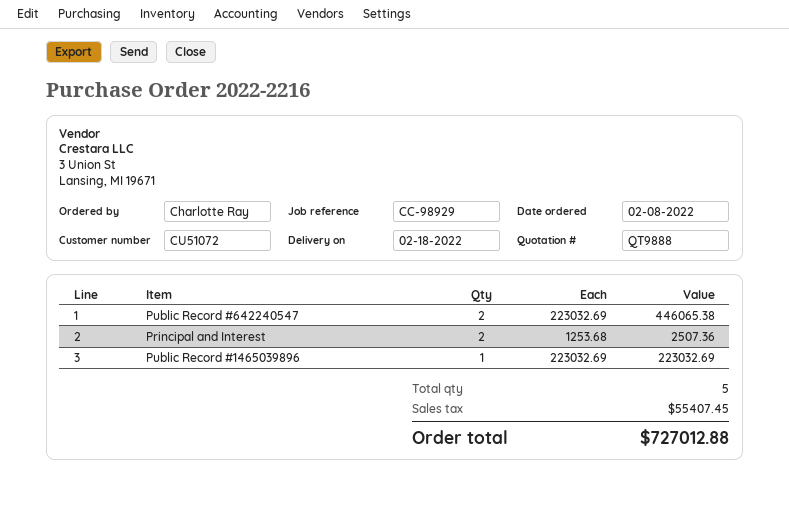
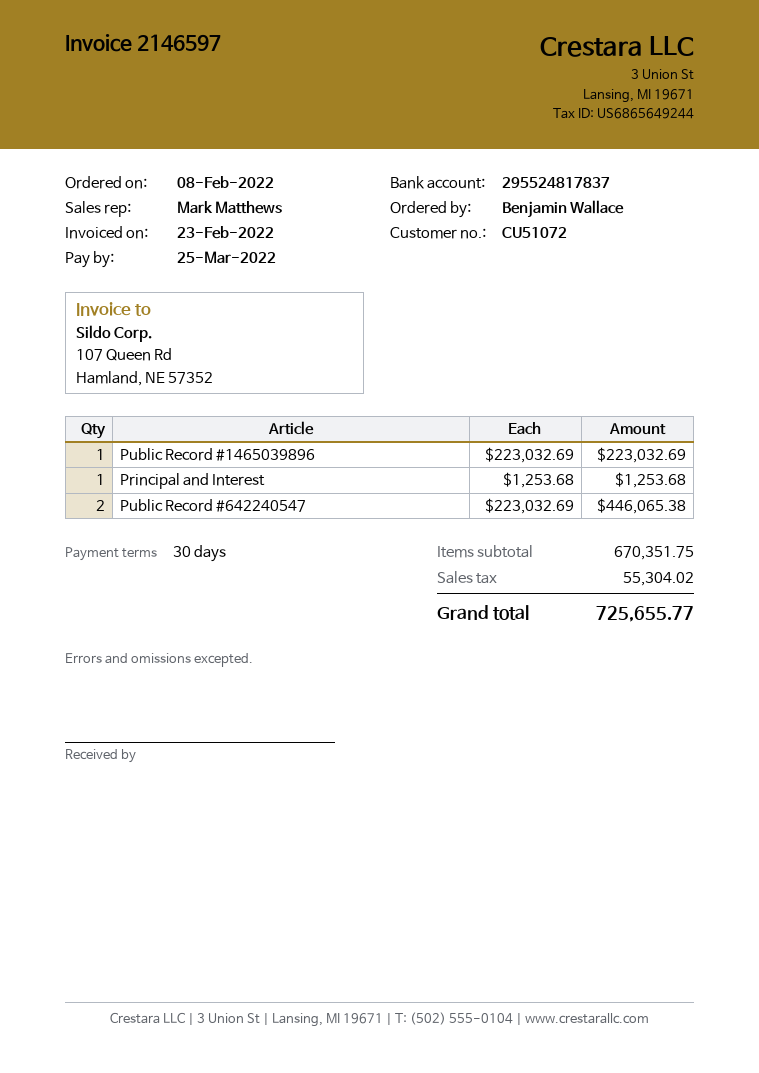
ordered by: Charlotte Ray -> Benjamin Wallace
Principal and Interest: 2 x 1253.68 = 2507.36 -> 1 x 1253.68 = 1253.68
tax: 55407.45 -> 55304.02
total: 727012.88 -> 725655.77

